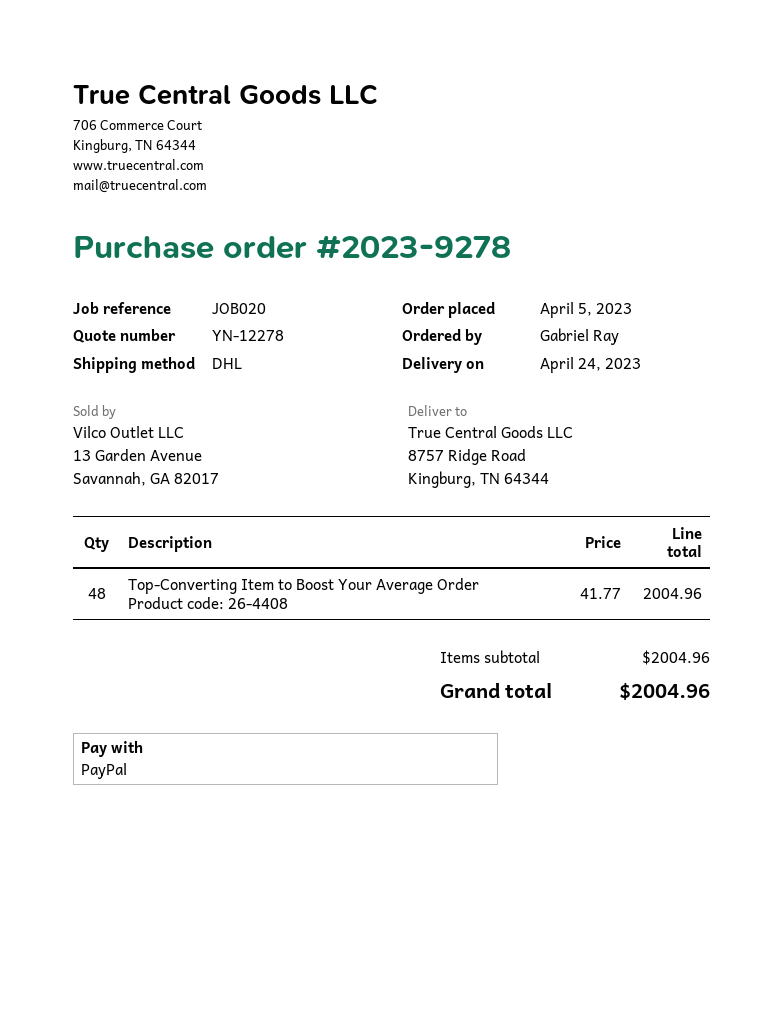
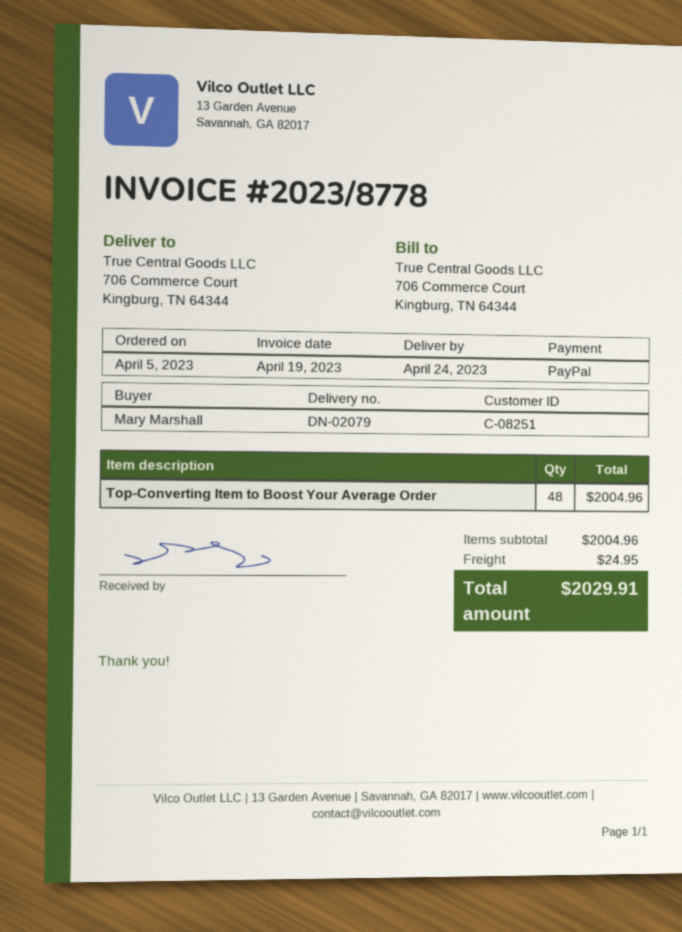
ordered by: Gabriel Ray -> Mary Marshall
ship to: 8757 Ridge Road, Kingburg, TN 64344 -> 706 Commerce Court, Kingburg, TN 64344
shipping: none -> 24.95
total: 2004.96 -> 2029.91

